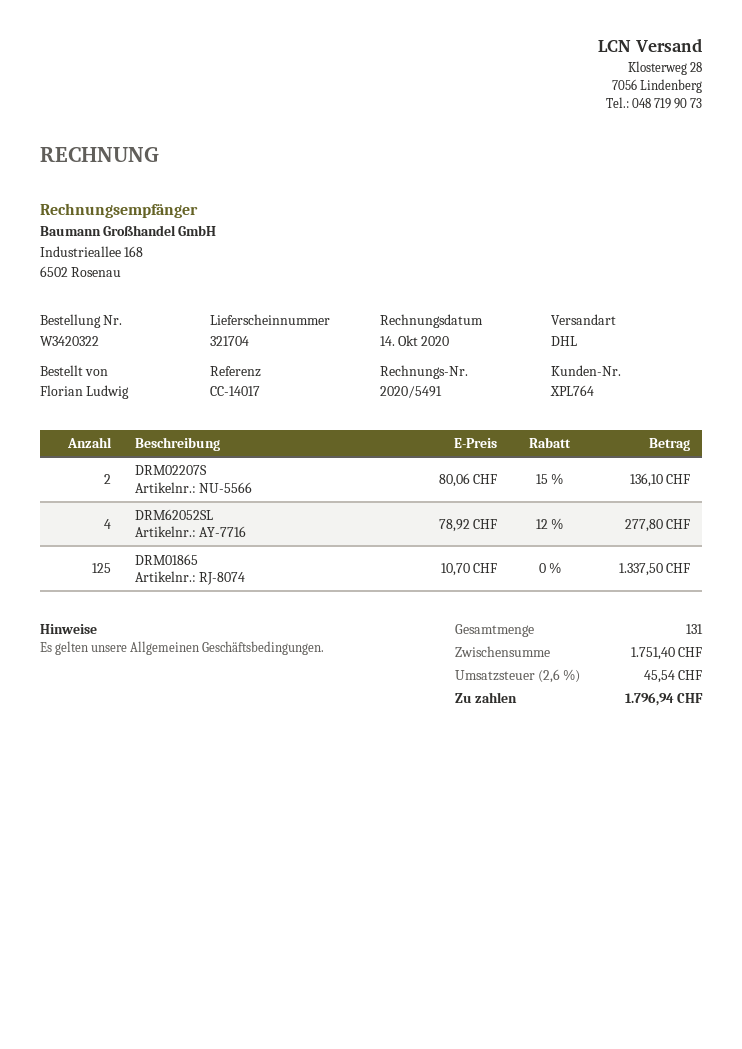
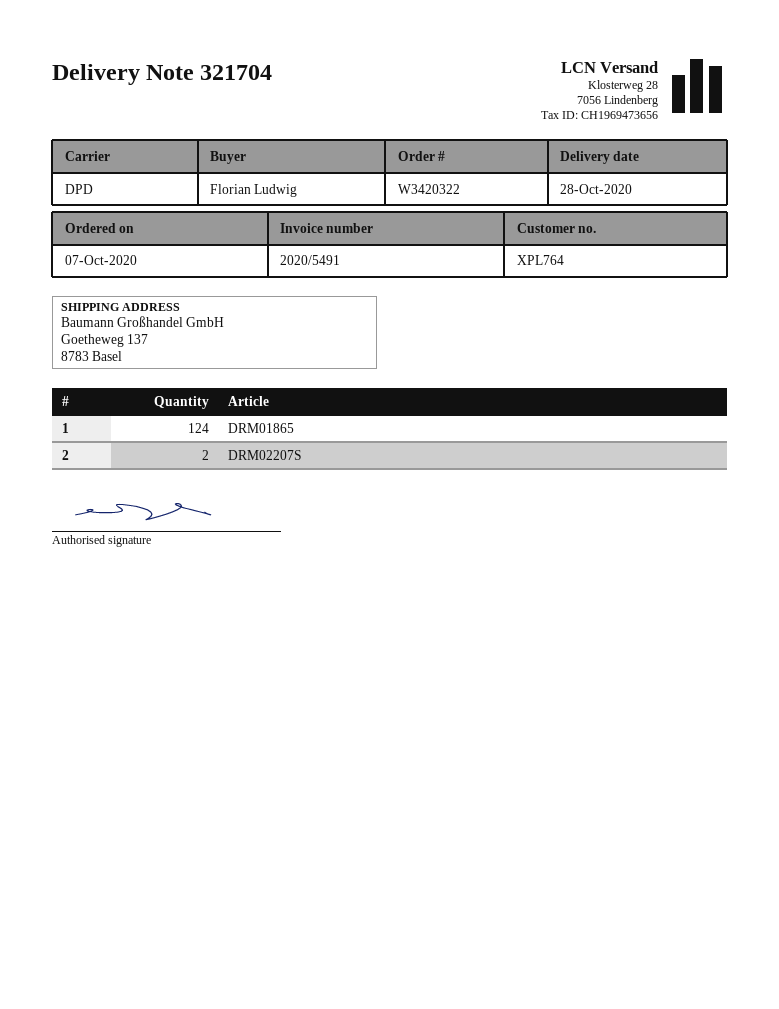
shipping method: DHL -> DPD
DRM62052SL: 4 -> none
DRM01865: 125 -> 124

